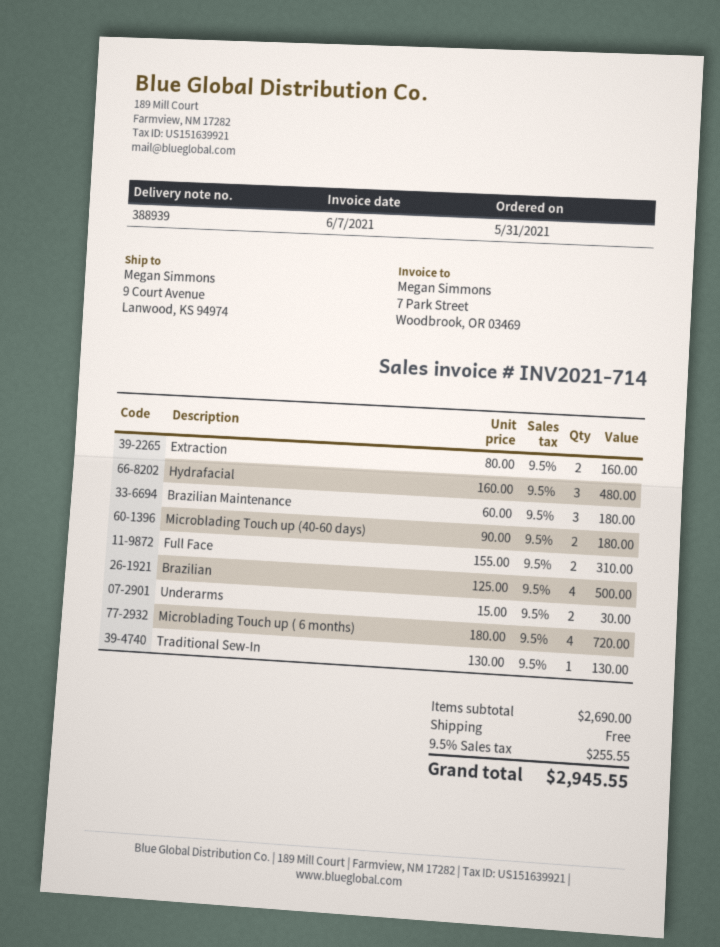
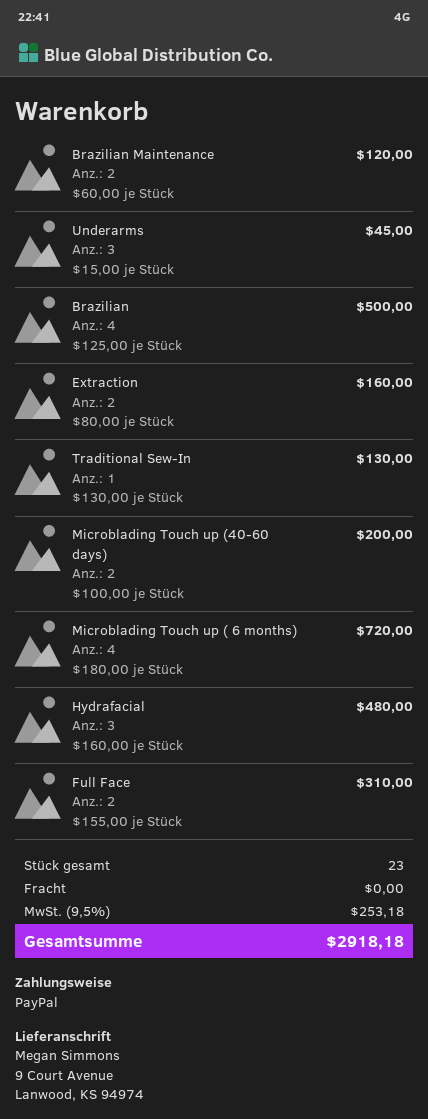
Brazilian Maintenance: 3 x 60.00 = 180.00 -> 2 x 60.00 = 120.00
Microblading Touch up (40-60 days): 2 x 90.00 = 180.00 -> 2 x 100.00 = 200.00
Underarms: 2 x 15.00 = 30.00 -> 3 x 15.00 = 45.00
tax: 9.5% = 255.55 -> 9.5% = 253.18
total: 2945.55 -> 2918.18

